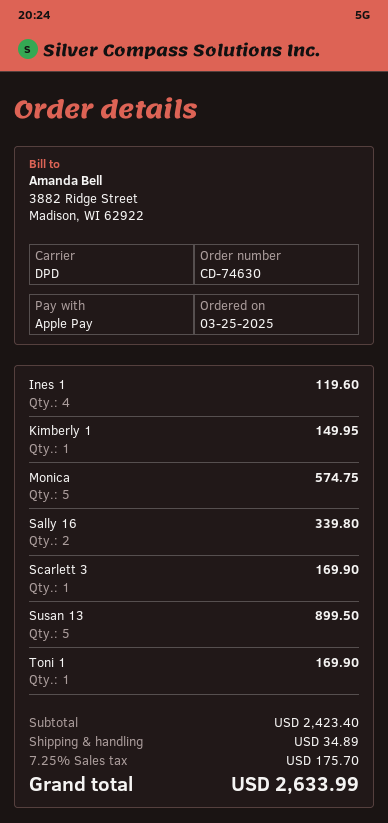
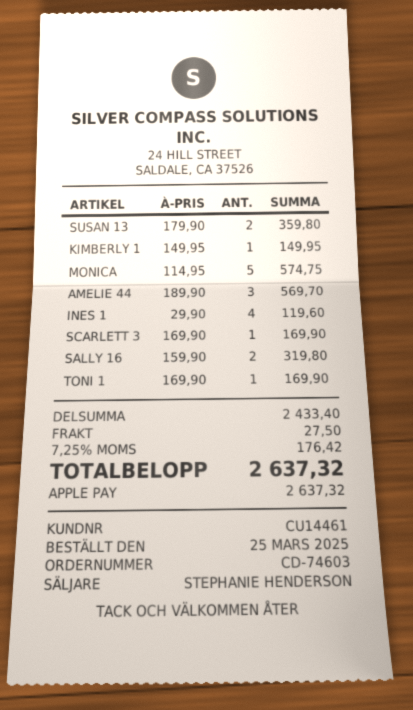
order number: CD-74630 -> CD-74603
Sally 16: 2 for 339.80 -> 2 for 319.80
Susan 13: 5 for 899.50 -> 2 for 359.80
AMELIE 44: none -> 3 for 569.70
subtotal: 2423.40 -> 2433.40
shipping: 34.89 -> 27.50
tax: 7.25% = 175.70 -> 7.25% = 176.42
total: 2633.99 -> 2637.32

